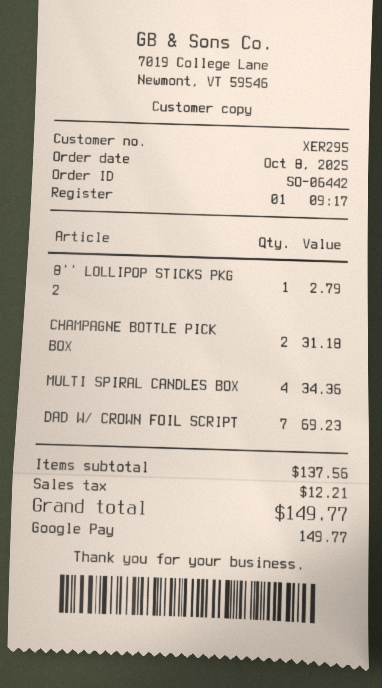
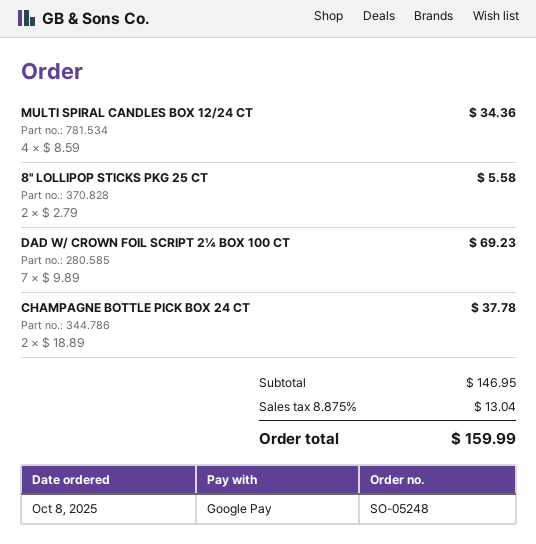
order number: SO-06442 -> SO-05248
8'' LOLLIPOP STICKS PKG 2: 1 for 2.79 -> 2 for 5.58
CHAMPAGNE BOTTLE PICK BOX: 2 for 31.18 -> 2 for 37.78
subtotal: 137.56 -> 146.95
tax: 12.21 -> 13.04
total: 149.77 -> 159.99

